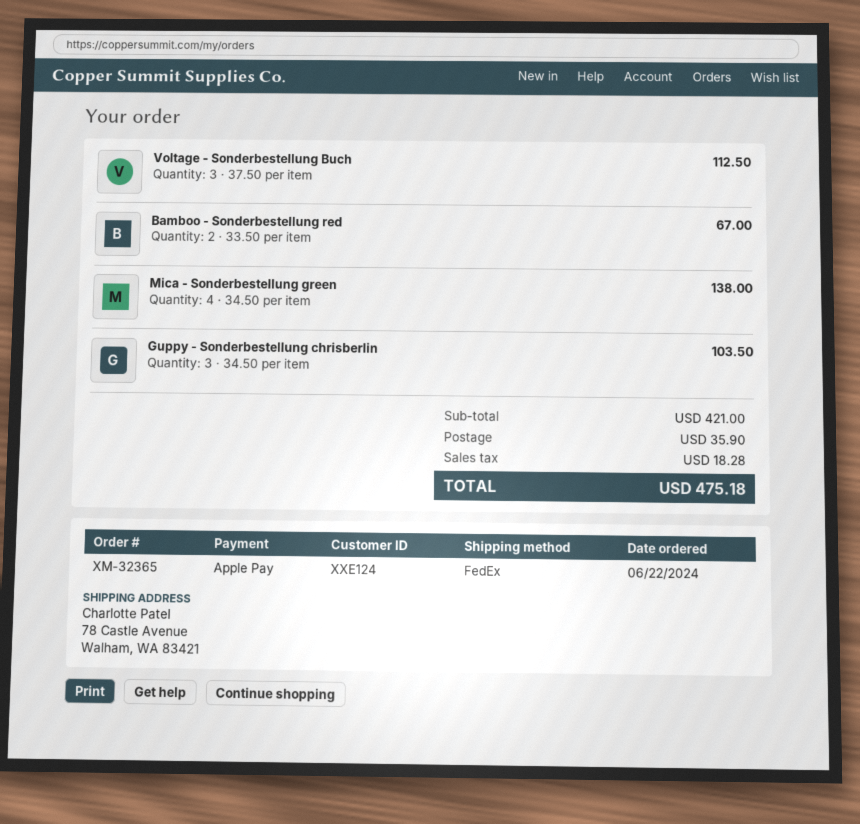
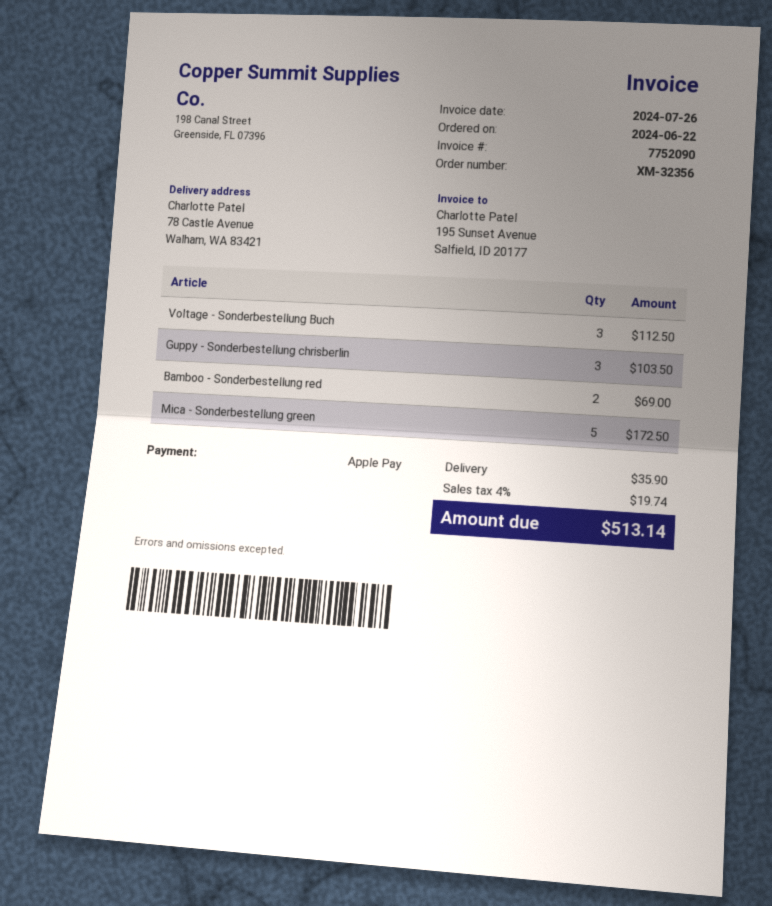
order number: XM-32365 -> XM-32356
Bamboo - Sonderbestellung red: 2 for 67.00 -> 2 for 69.00
Mica - Sonderbestellung green: 4 for 138.00 -> 5 for 172.50
tax: 18.28 -> 19.74
total: 475.18 -> 513.14

